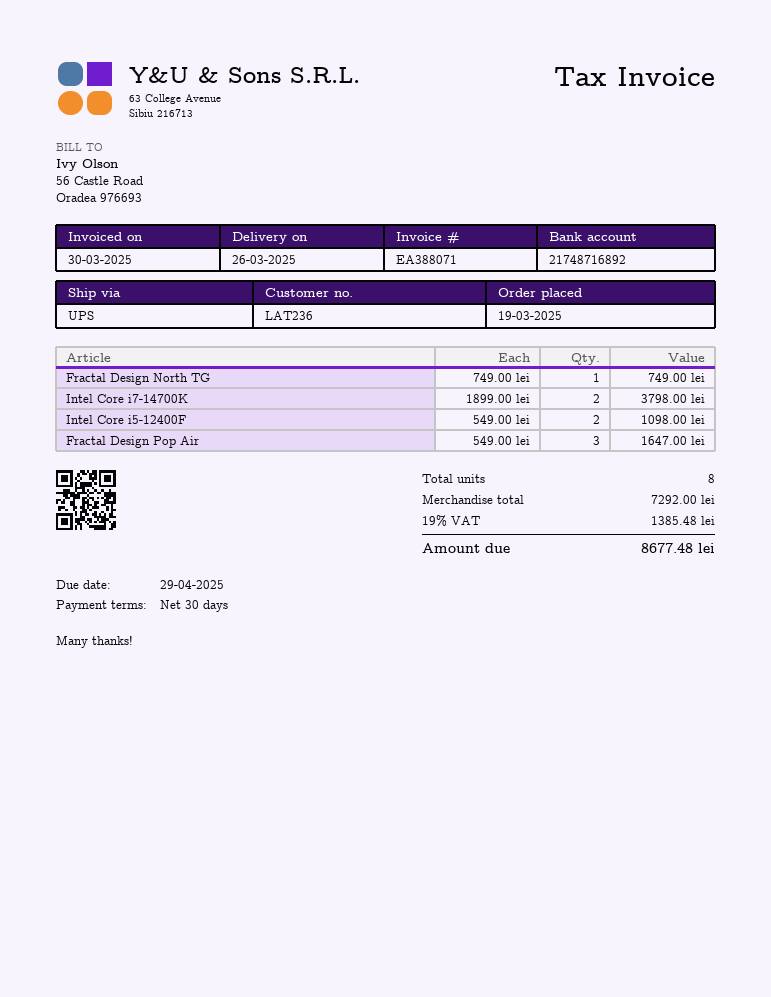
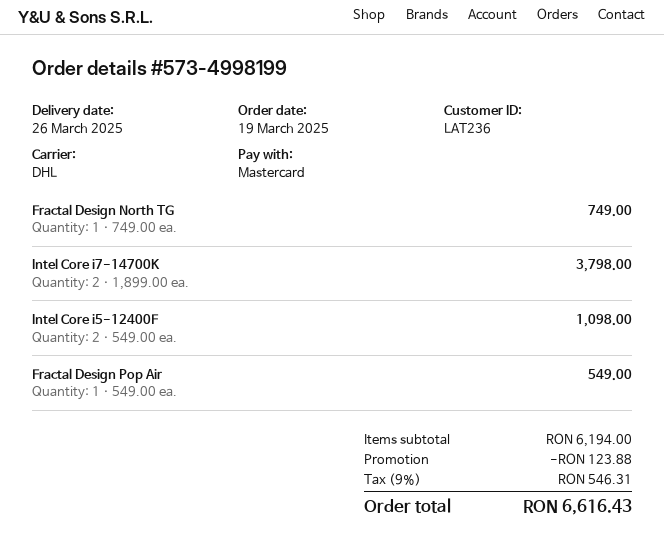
shipping method: UPS -> DHL
Fractal Design Pop Air: 3 x 549.00 = 1647.00 -> 1 x 549.00 = 549.00
subtotal: 7292.00 -> 6194.00
discount: none -> 123.88
tax: 19% = 1385.48 -> 9% = 546.31
total: 8677.48 -> 6616.43

